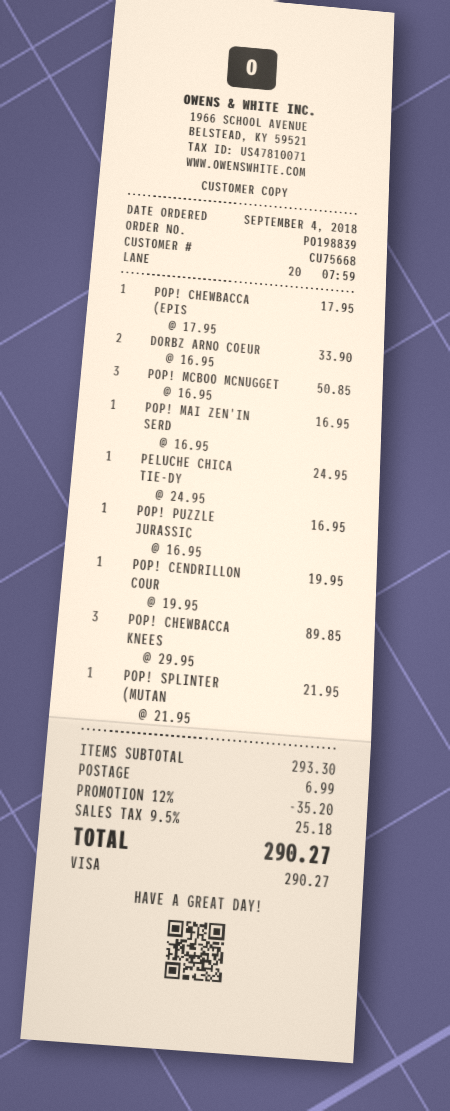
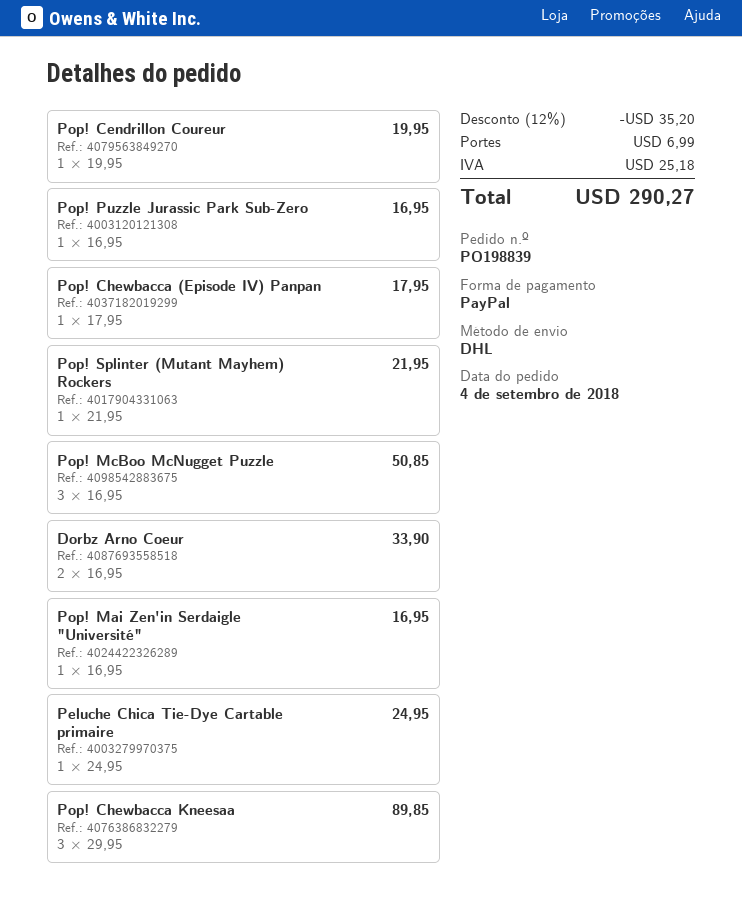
payment method: Visa -> PayPal

